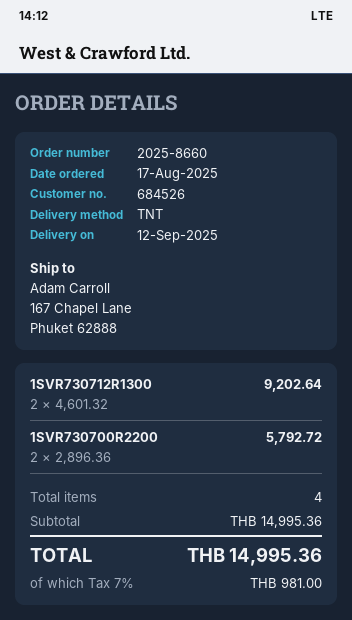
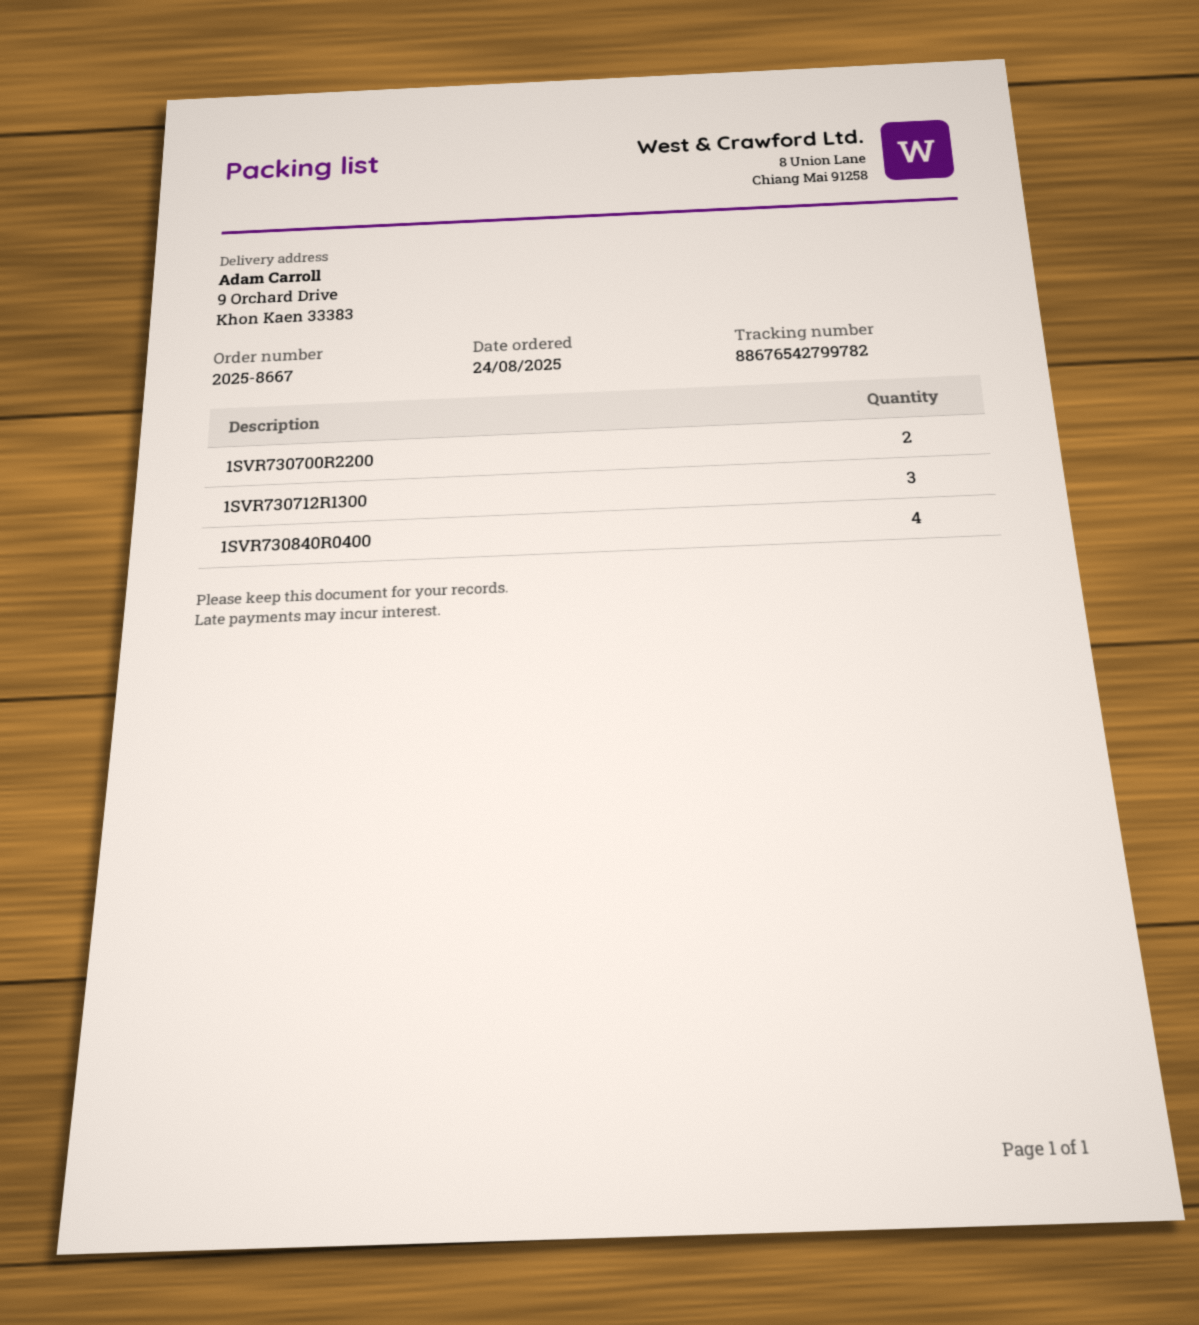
order number: 2025-8660 -> 2025-8667
order date: 2025-08-17 -> 2025-08-24
ship to: 167 Chapel Lane, Phuket 62888 -> 9 Orchard Drive, Khon Kaen 33383
1SVR730712R1300: 2 -> 3
1SVR730840R0400: none -> 4

